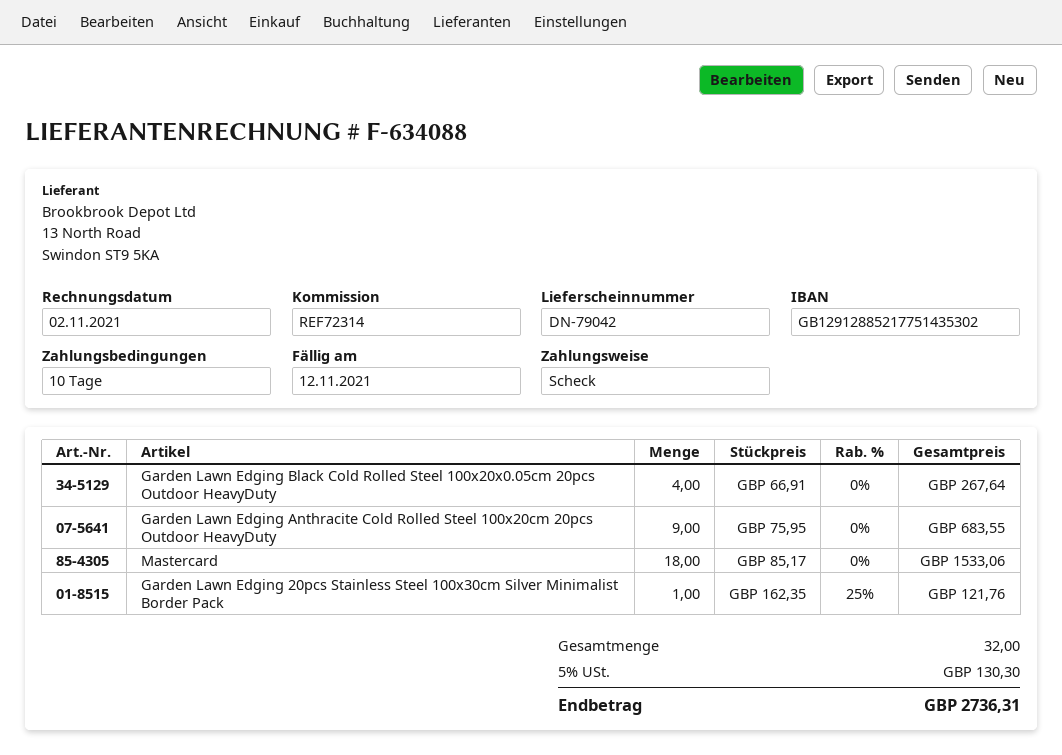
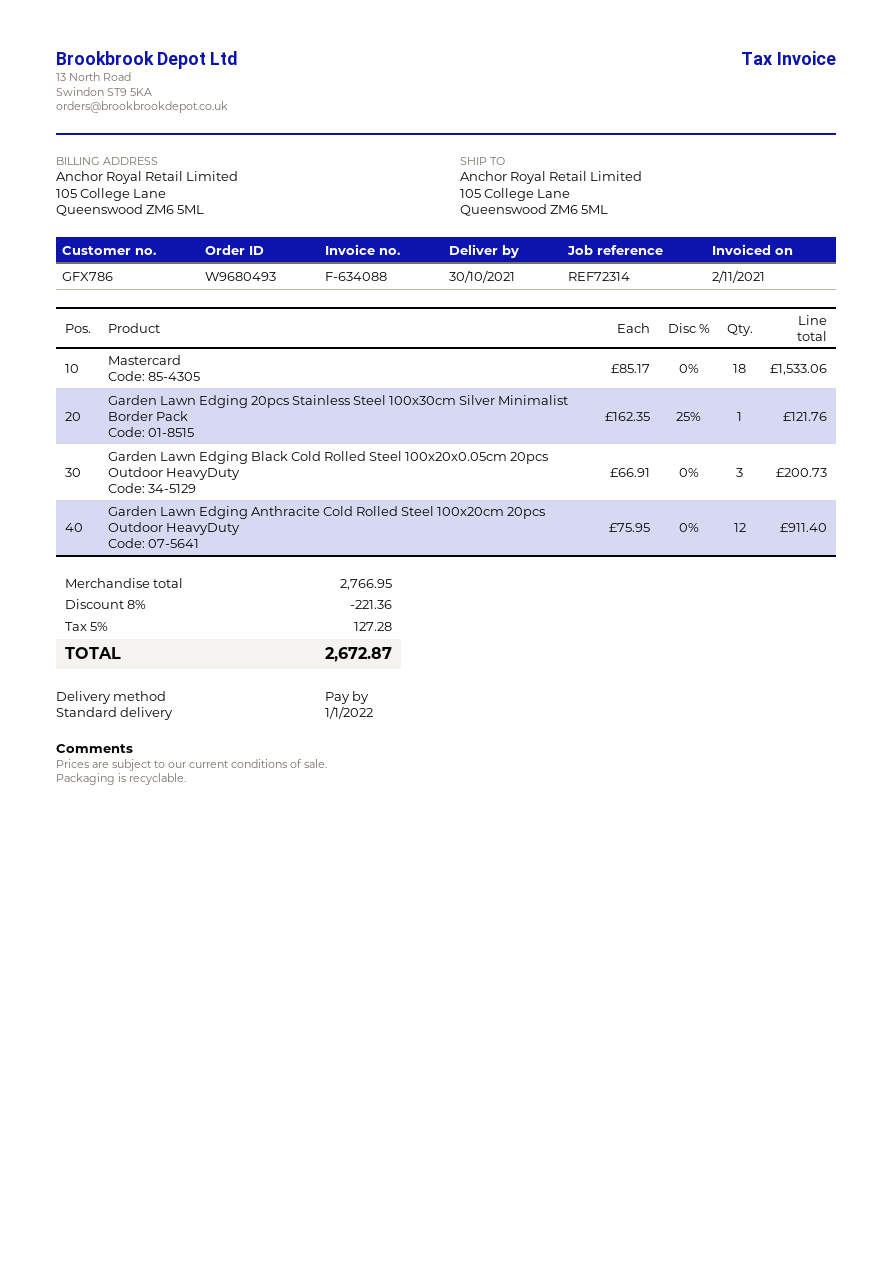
due date: 2021-11-12 -> 2022-01-01
Garden Lawn Edging Black Cold Rolled Steel 100x20x0.05cm 20pcs Outdoor HeavyDuty: 4 x 66.91 = 267.64 -> 3 x 66.91 = 200.73
Garden Lawn Edging Anthracite Cold Rolled Steel 100x20cm 20pcs Outdoor HeavyDuty: 9 x 75.95 = 683.55 -> 12 x 75.95 = 911.40
discount: none -> 8% = 221.36
tax: 5% = 130.30 -> 5% = 127.28
total: 2736.31 -> 2672.87

